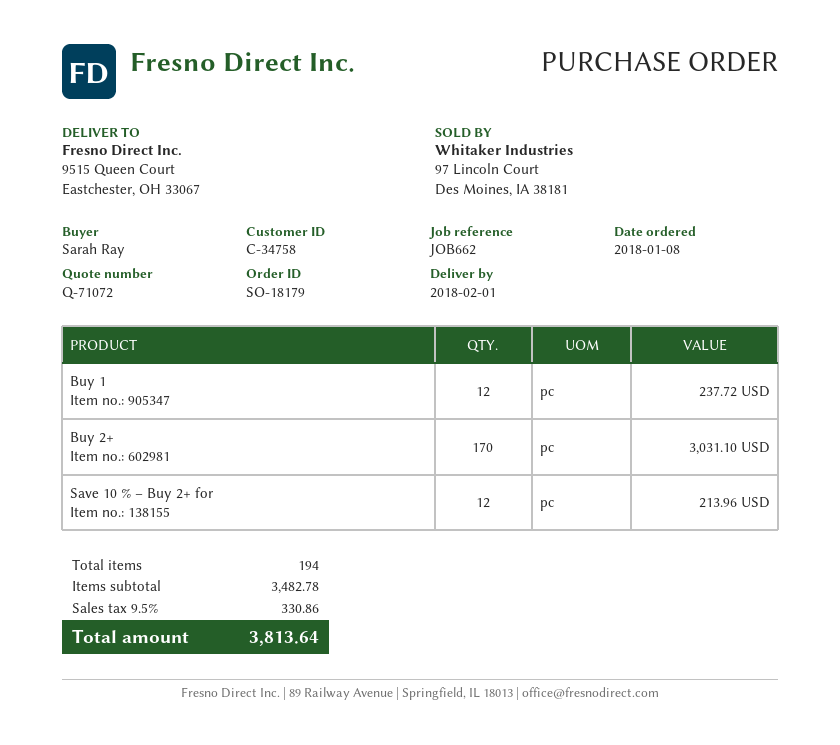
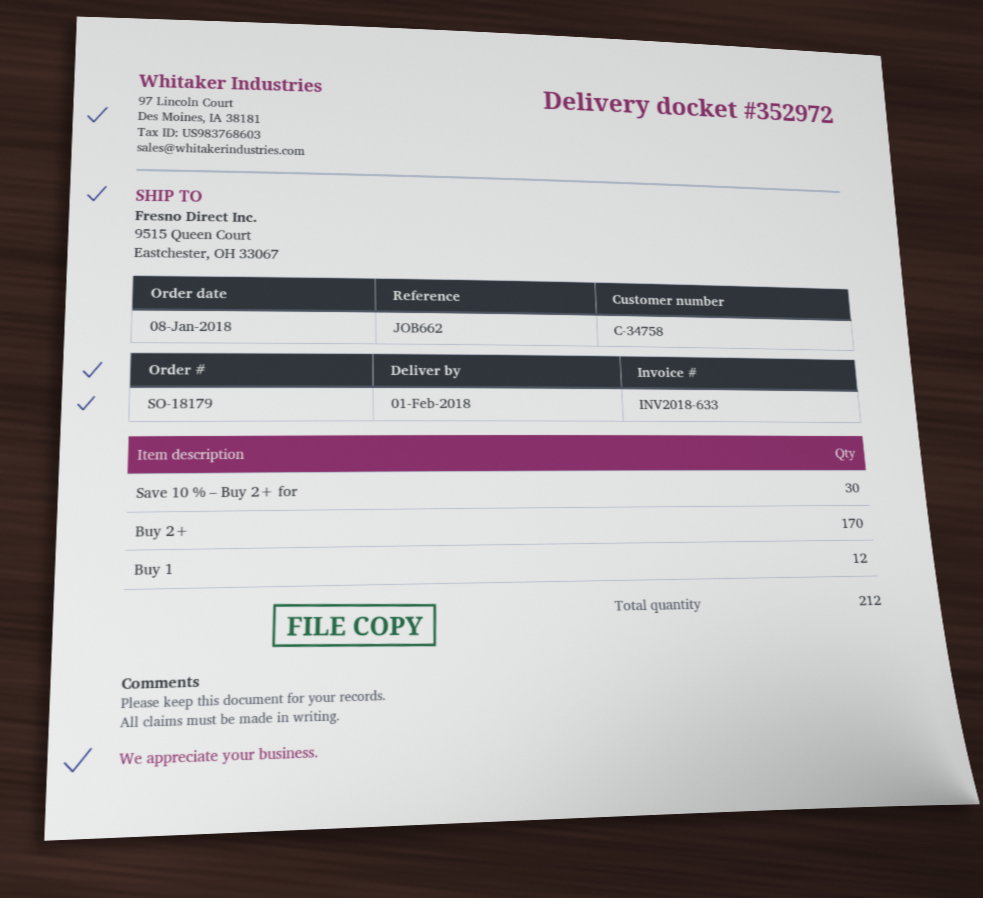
Save 10 % – Buy 2+ for: 12 -> 30
total quantity: 194 -> 212

